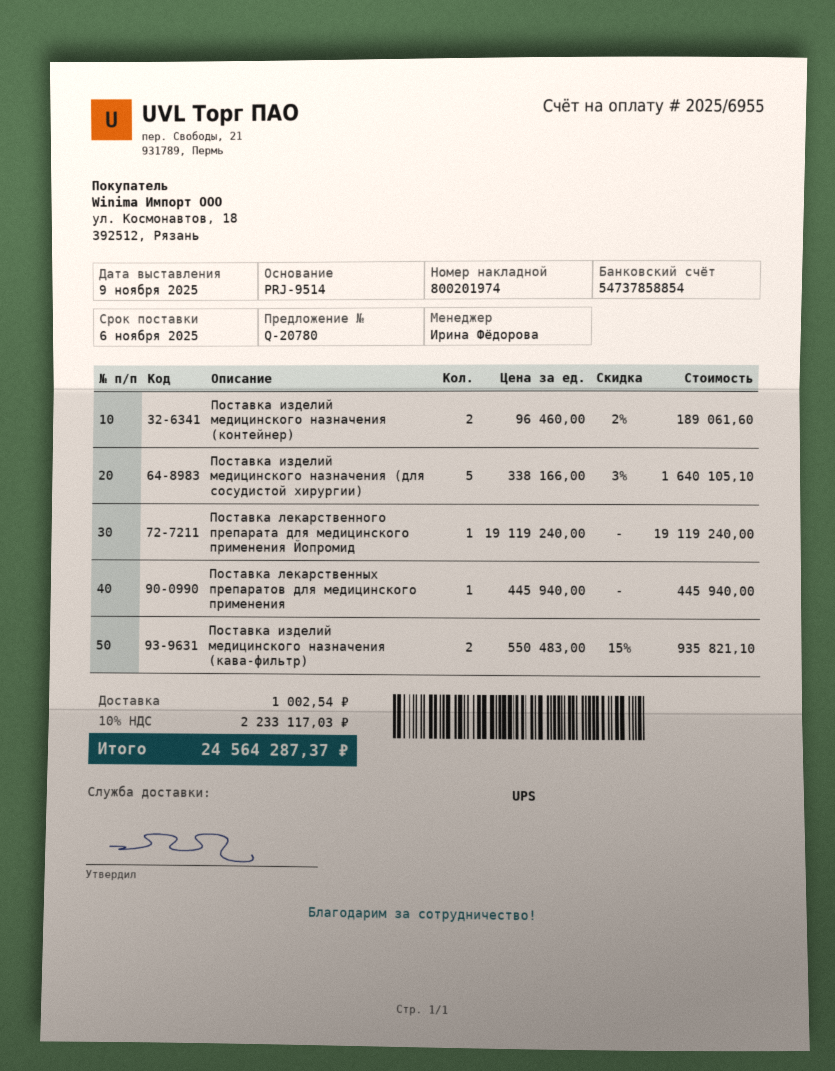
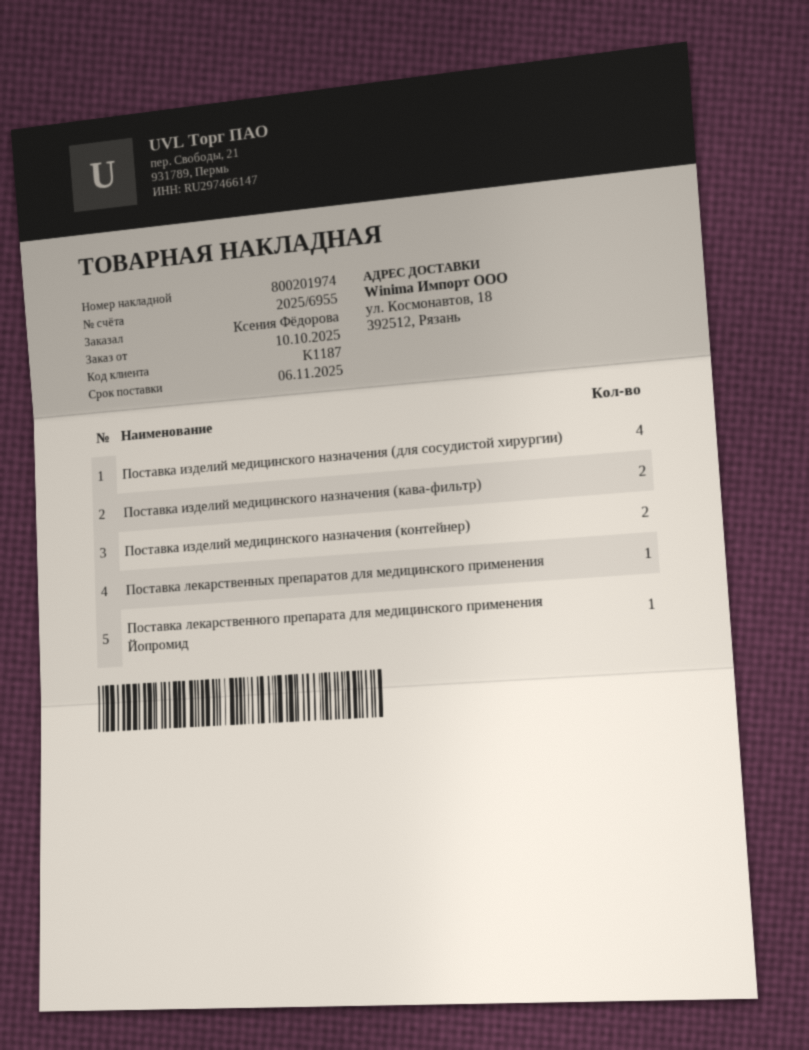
Поставка изделий медицинского назначения (для сосудистой хирургии): 5 -> 4

